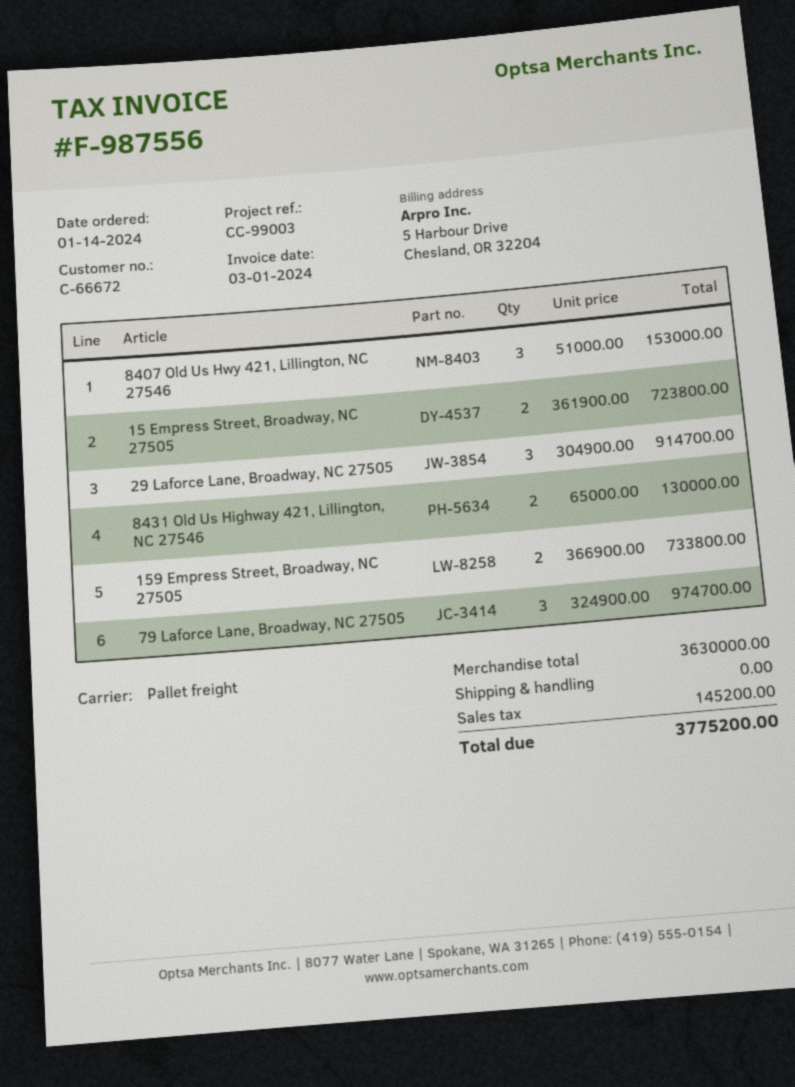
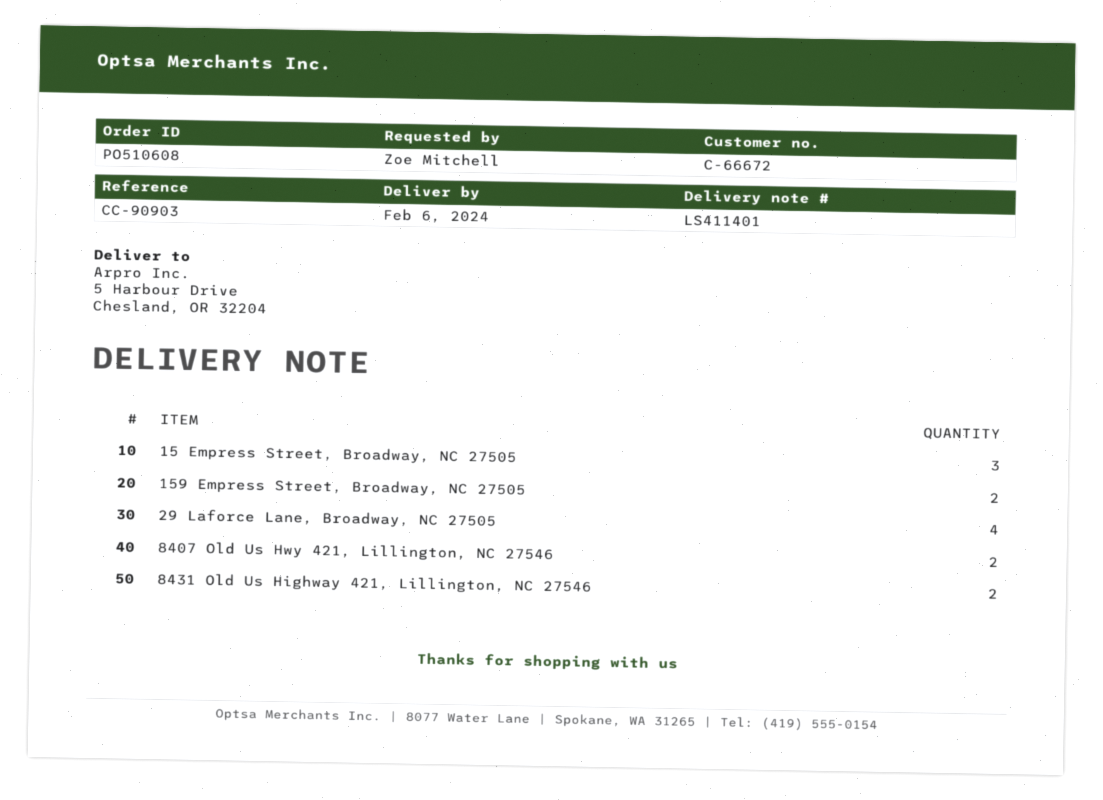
reference: CC-99003 -> CC-90903
8407 Old Us Hwy 421, Lillington, NC 27546: 3 -> 2
15 Empress Street, Broadway, NC 27505: 2 -> 3
29 Laforce Lane, Broadway, NC 27505: 3 -> 4
79 Laforce Lane, Broadway, NC 27505: 3 -> none

